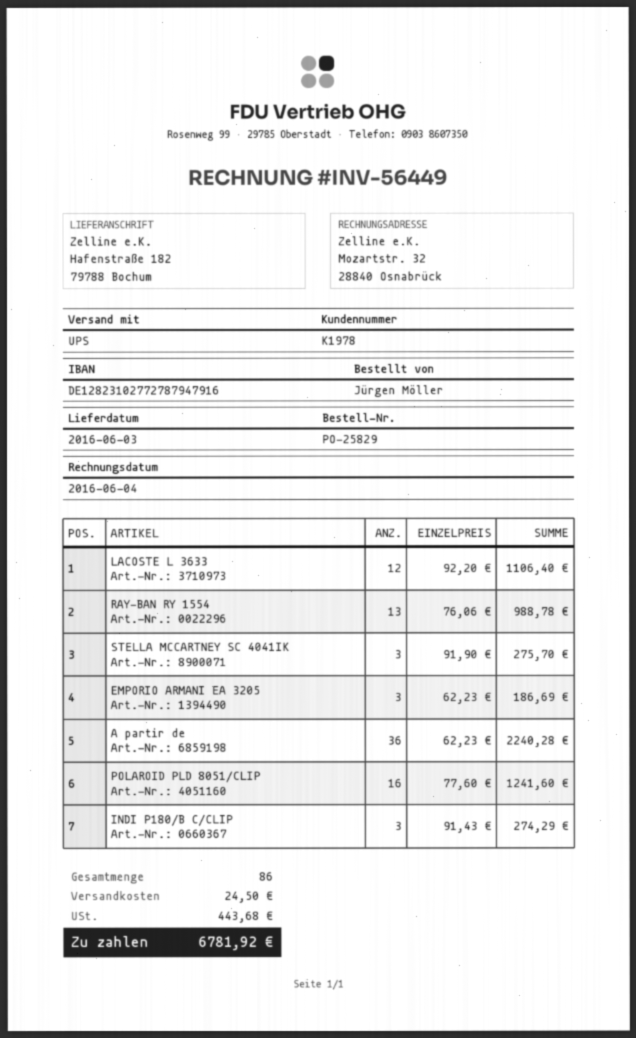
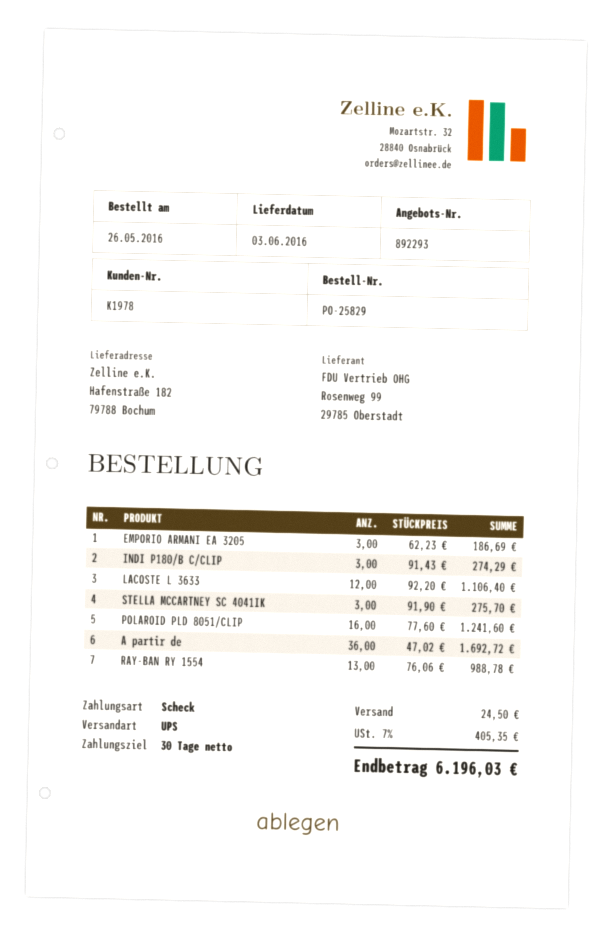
A partir de: 36 x 62.23 = 2240.28 -> 36 x 47.02 = 1692.72
tax: 443.68 -> 405.35
total: 6781.92 -> 6196.03

